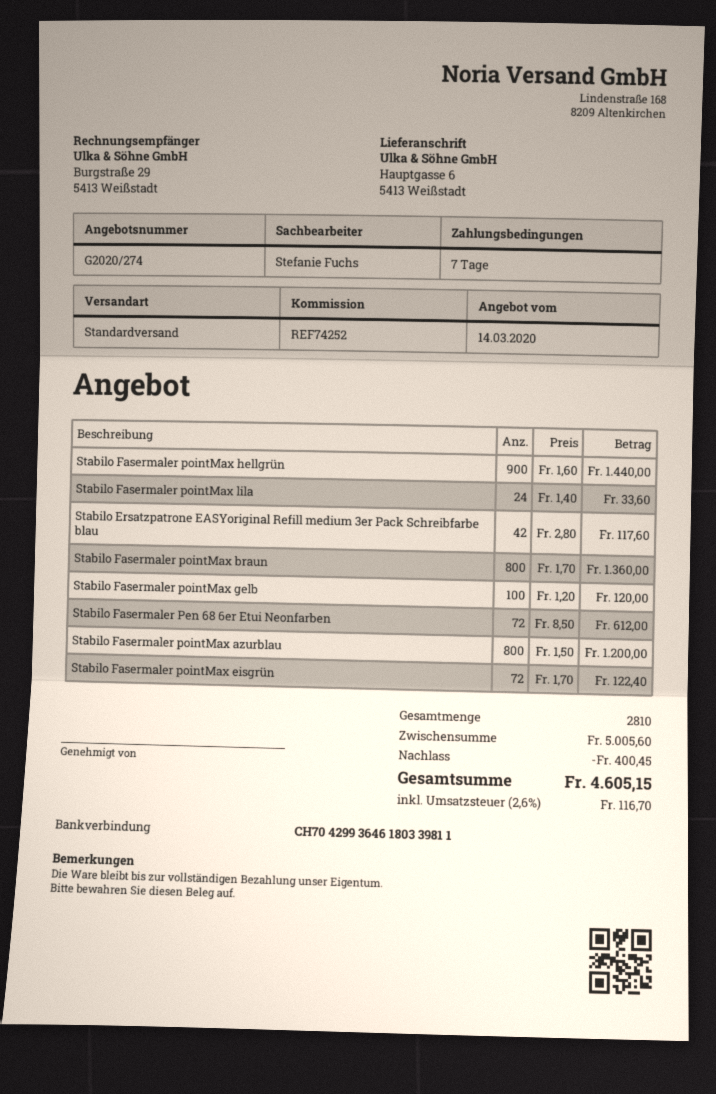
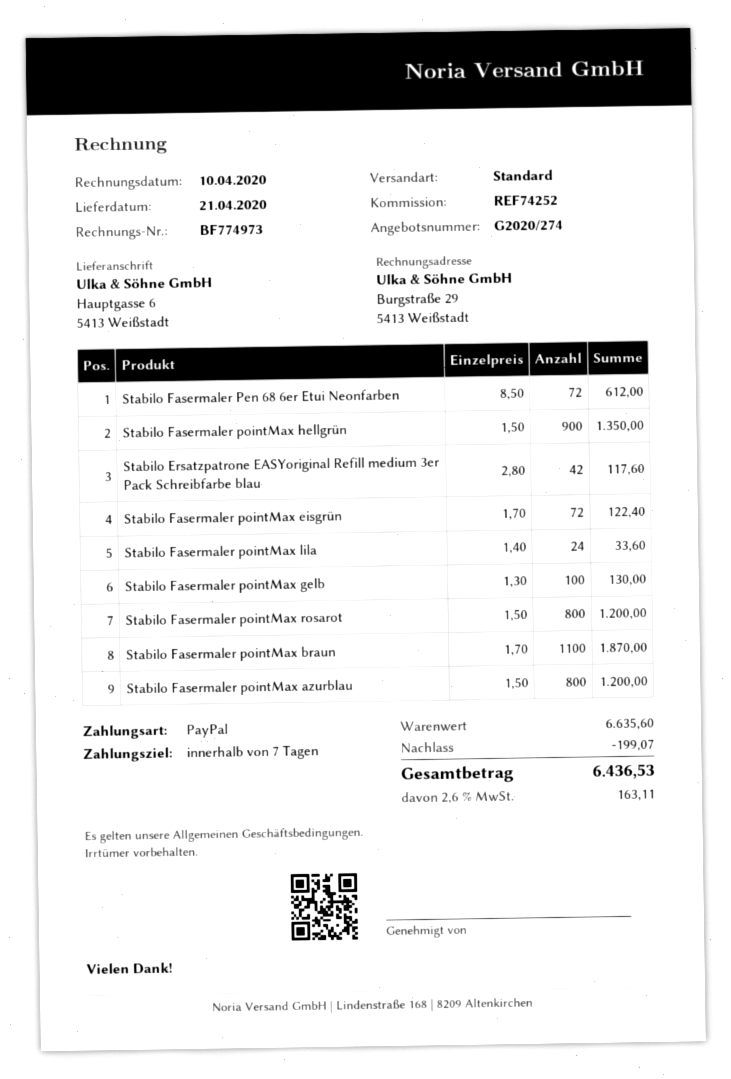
Stabilo Fasermaler pointMax hellgrün: 900 x 1.60 = 1440.00 -> 900 x 1.50 = 1350.00
Stabilo Fasermaler pointMax braun: 800 x 1.70 = 1360.00 -> 1100 x 1.70 = 1870.00
Stabilo Fasermaler pointMax gelb: 100 x 1.20 = 120.00 -> 100 x 1.30 = 130.00
Stabilo Fasermaler pointMax rosarot: none -> 800 x 1.50 = 1200.00
subtotal: 5005.60 -> 6635.60
discount: 400.45 -> 199.07
tax: 2.6% = 116.70 -> 2.6% = 163.11
total: 4605.15 -> 6436.53

